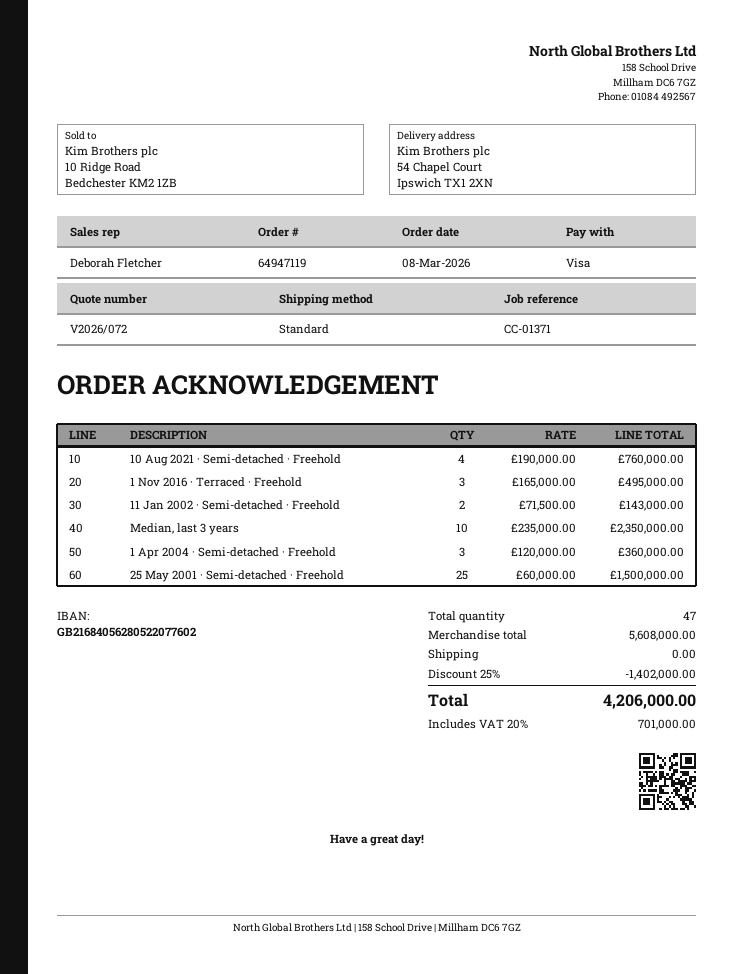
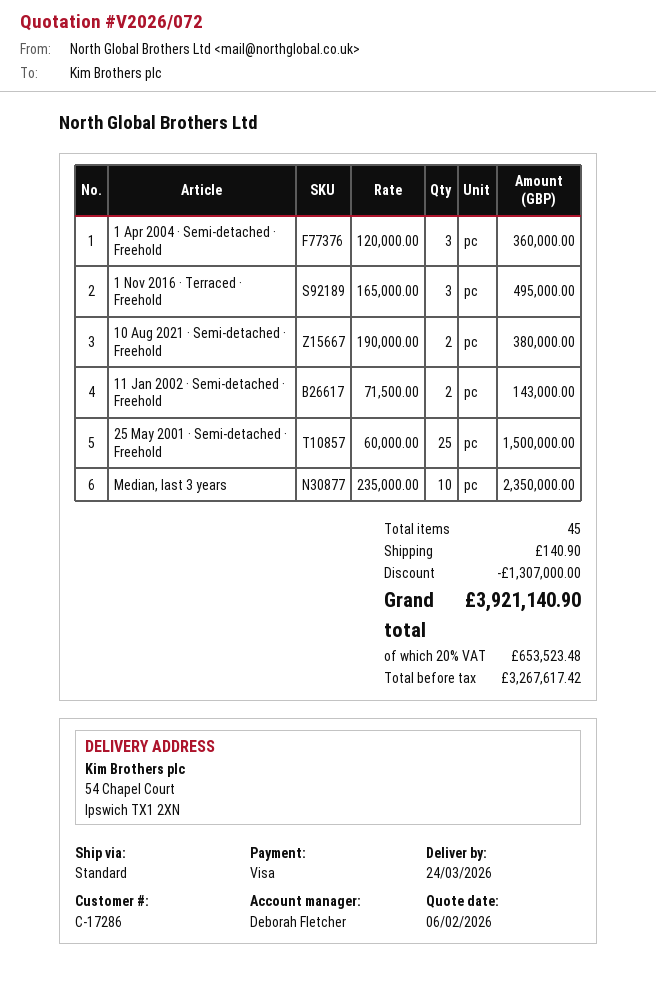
10 Aug 2021 · Semi-detached · Freehold: 4 x 190000.00 = 760000.00 -> 2 x 190000.00 = 380000.00
total quantity: 47 -> 45
discount: 1402000.00 -> 1307000.00
shipping: 0.00 -> 140.90
tax: 20% = 701000.00 -> 20% = 653523.48
total: 4206000.00 -> 3921140.90

